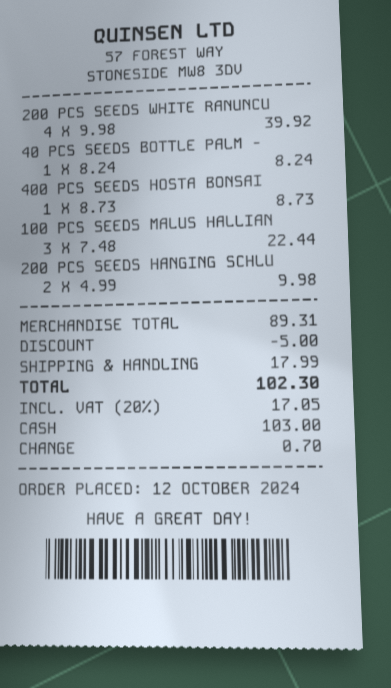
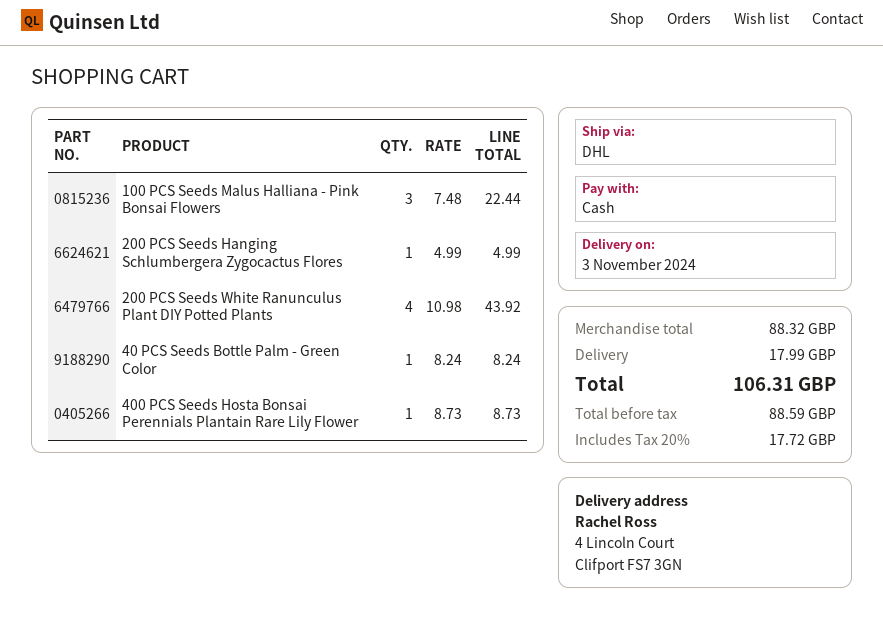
200 PCS SEEDS WHITE RANUNCU: 4 x 9.98 = 39.92 -> 4 x 10.98 = 43.92
200 PCS SEEDS HANGING SCHLU: 2 x 4.99 = 9.98 -> 1 x 4.99 = 4.99
subtotal: 89.31 -> 88.32
discount: 5.00 -> none
tax: 20% = 17.05 -> 20% = 17.72
total: 102.30 -> 106.31

